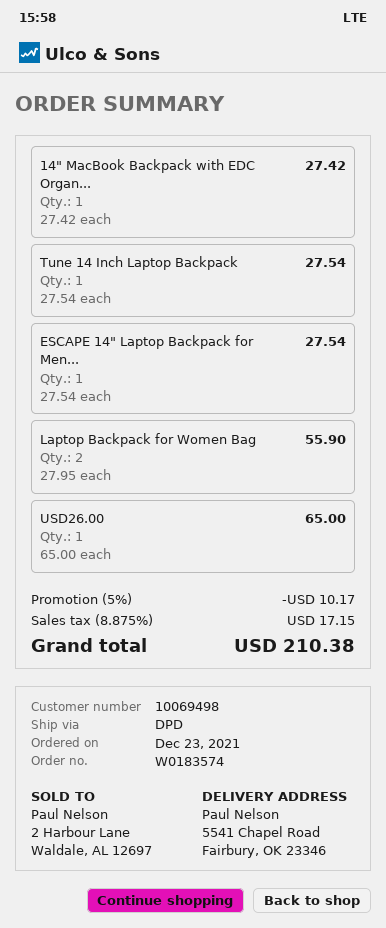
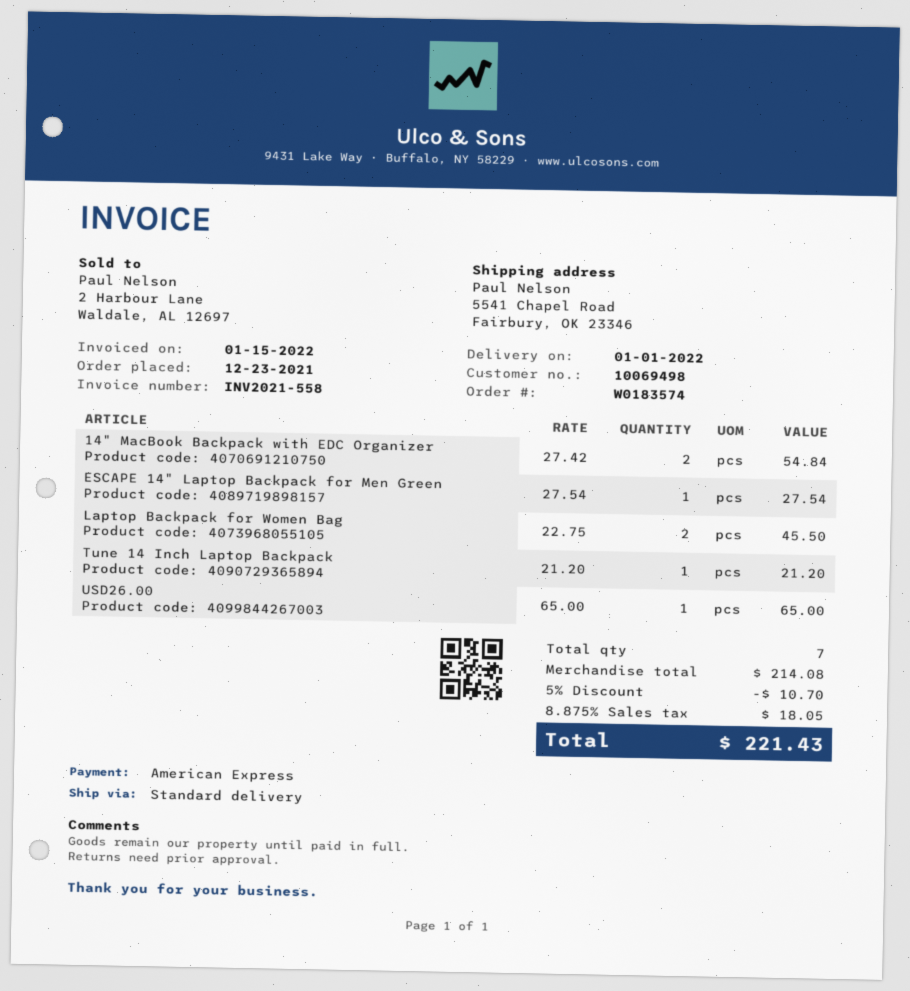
shipping method: DPD -> standard
14" MacBook Backpack with EDC Organ...: 1 x 27.42 = 27.42 -> 2 x 27.42 = 54.84
Tune 14 Inch Laptop Backpack: 1 x 27.54 = 27.54 -> 1 x 21.20 = 21.20
Laptop Backpack for Women Bag: 2 x 27.95 = 55.90 -> 2 x 22.75 = 45.50
discount: 5% = 10.17 -> 5% = 10.70
tax: 8.875% = 17.15 -> 8.875% = 18.05
total: 210.38 -> 221.43

